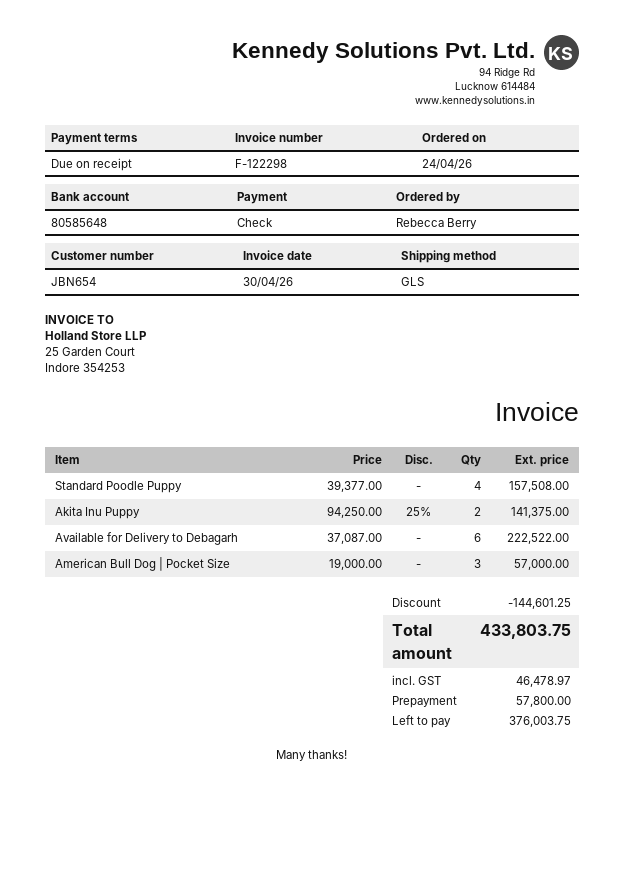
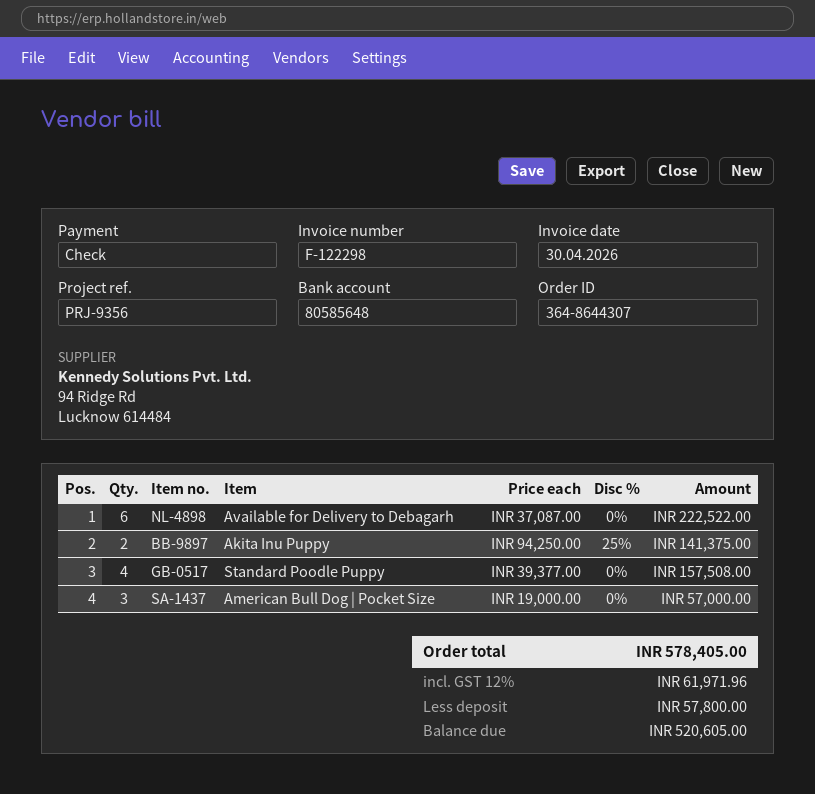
discount: 144601.25 -> none
tax: 46478.97 -> 61971.96
total: 433803.75 -> 578405.00
balance: 376003.75 -> 520605.00

